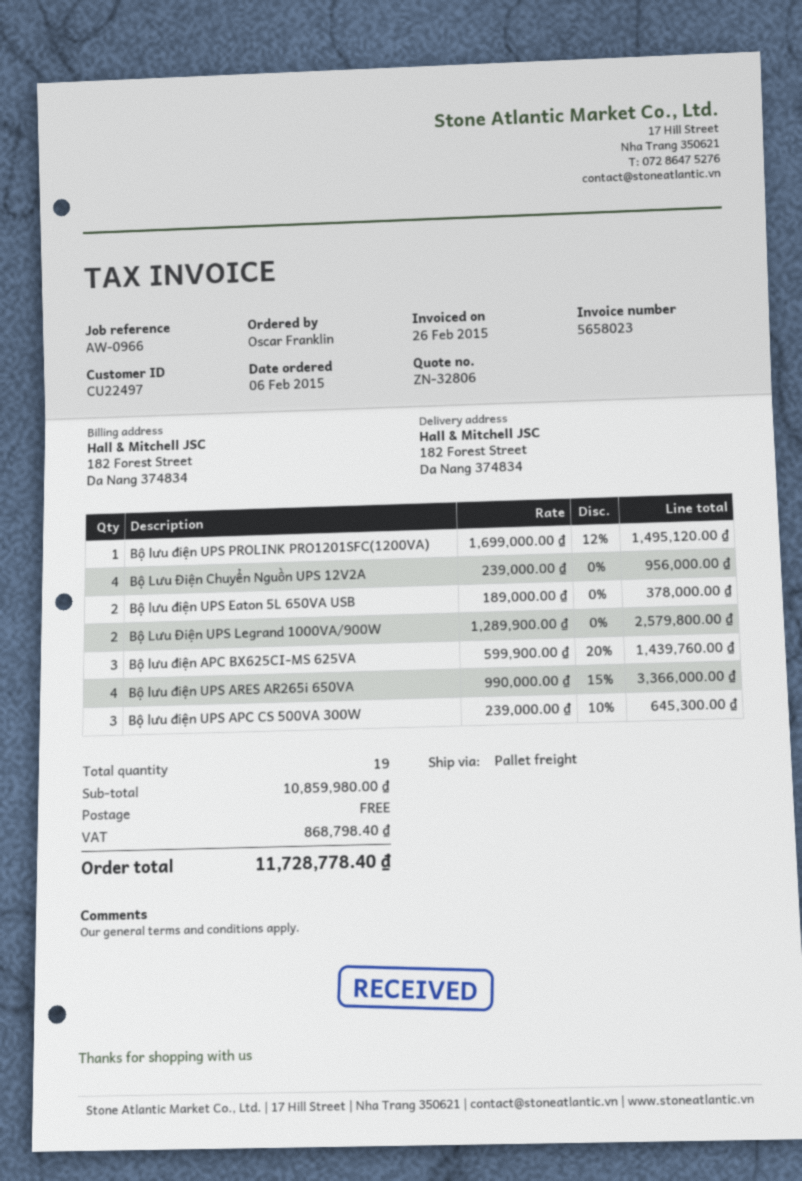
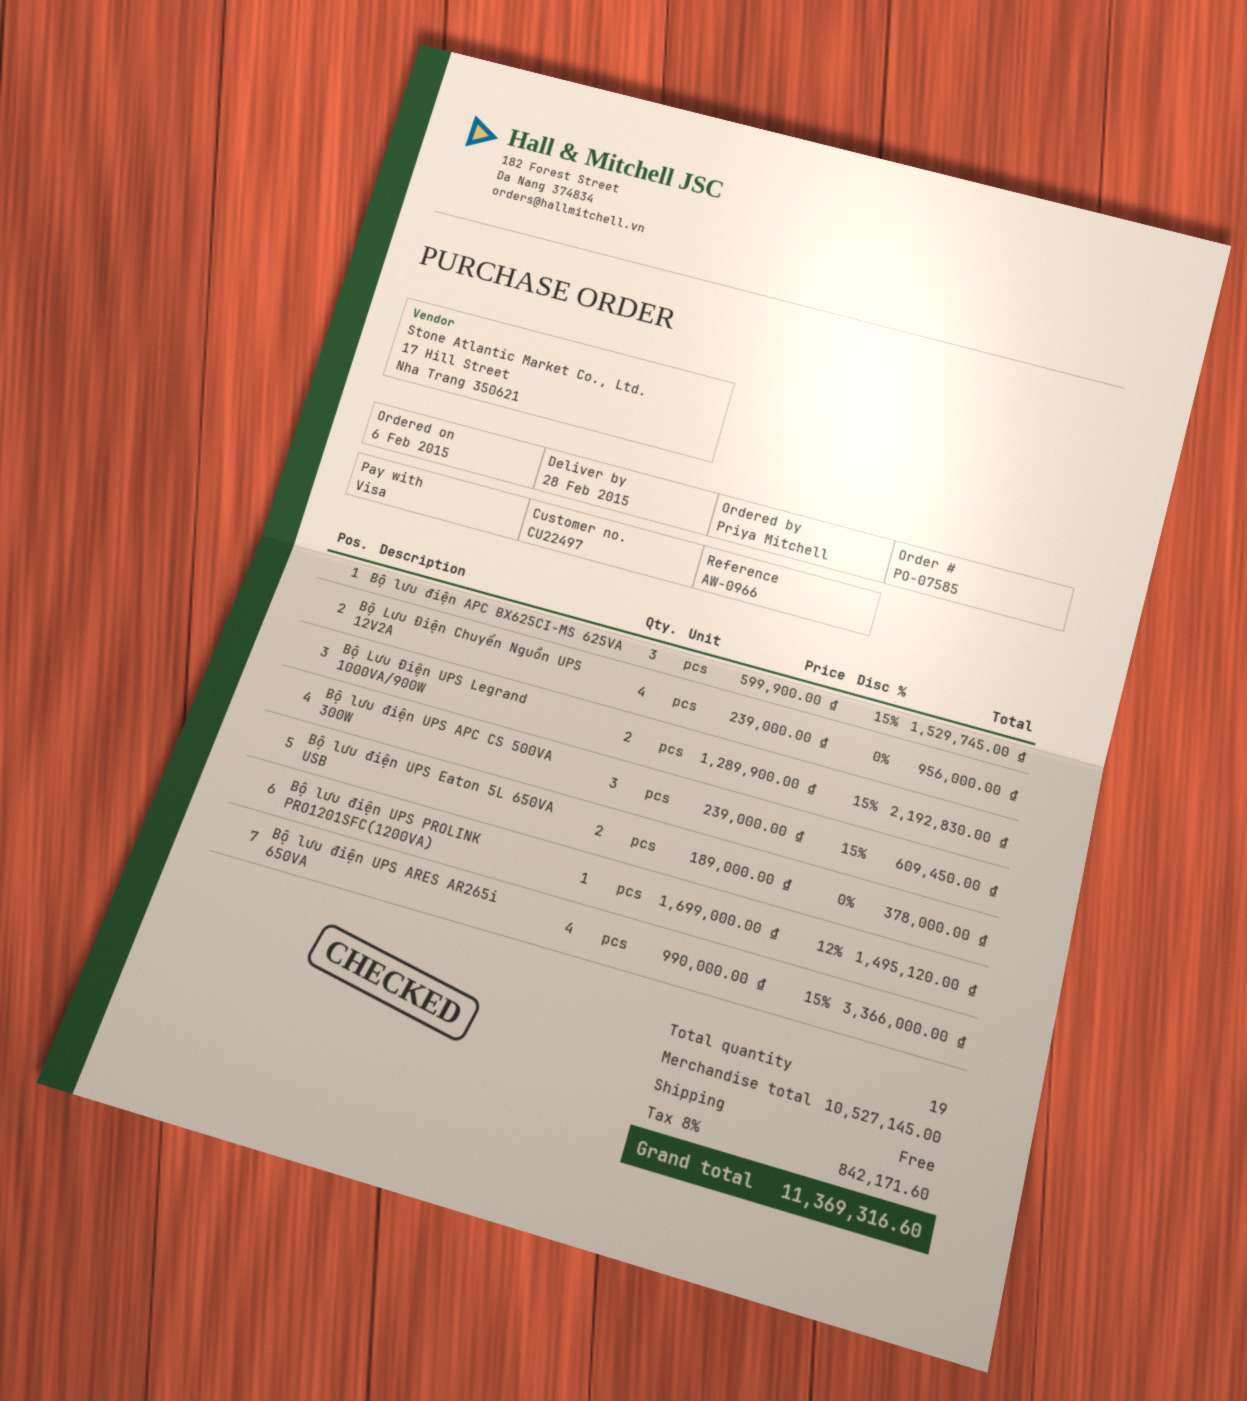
ordered by: Oscar Franklin -> Priya Mitchell
Bộ Lưu Điện UPS Legrand 1000VA/900W: 2 x 1289900.00 = 2579800.00 -> 2 x 1289900.00 - 15% = 2192830.00
Bộ lưu điện APC BX625CI-MS 625VA: 3 x 599900.00 - 20% = 1439760.00 -> 3 x 599900.00 - 15% = 1529745.00
Bộ lưu điện UPS APC CS 500VA 300W: 3 x 239000.00 - 10% = 645300.00 -> 3 x 239000.00 - 15% = 609450.00
subtotal: 10859980.00 -> 10527145.00
tax: 868798.40 -> 842171.60
total: 11728778.40 -> 11369316.60

